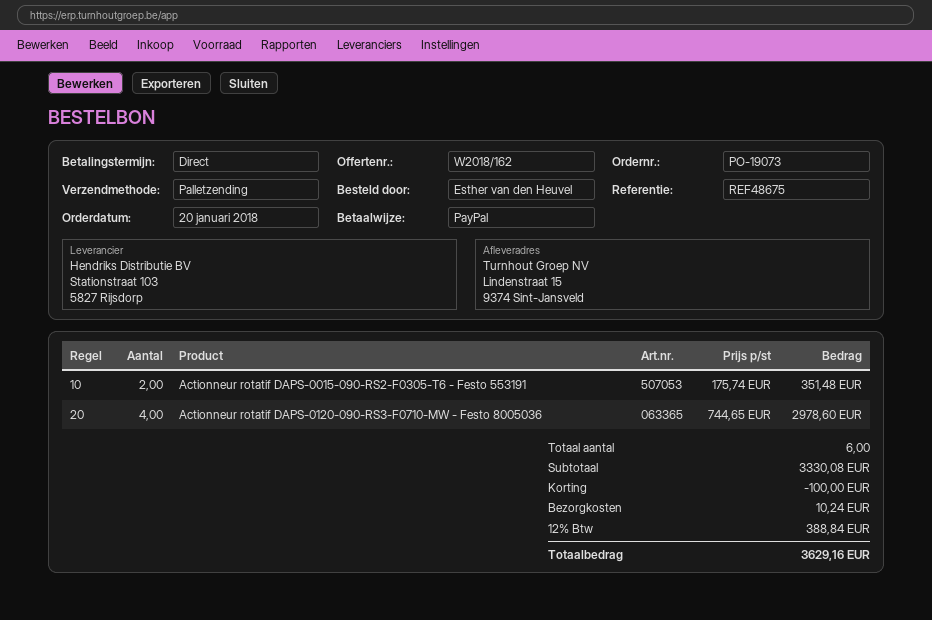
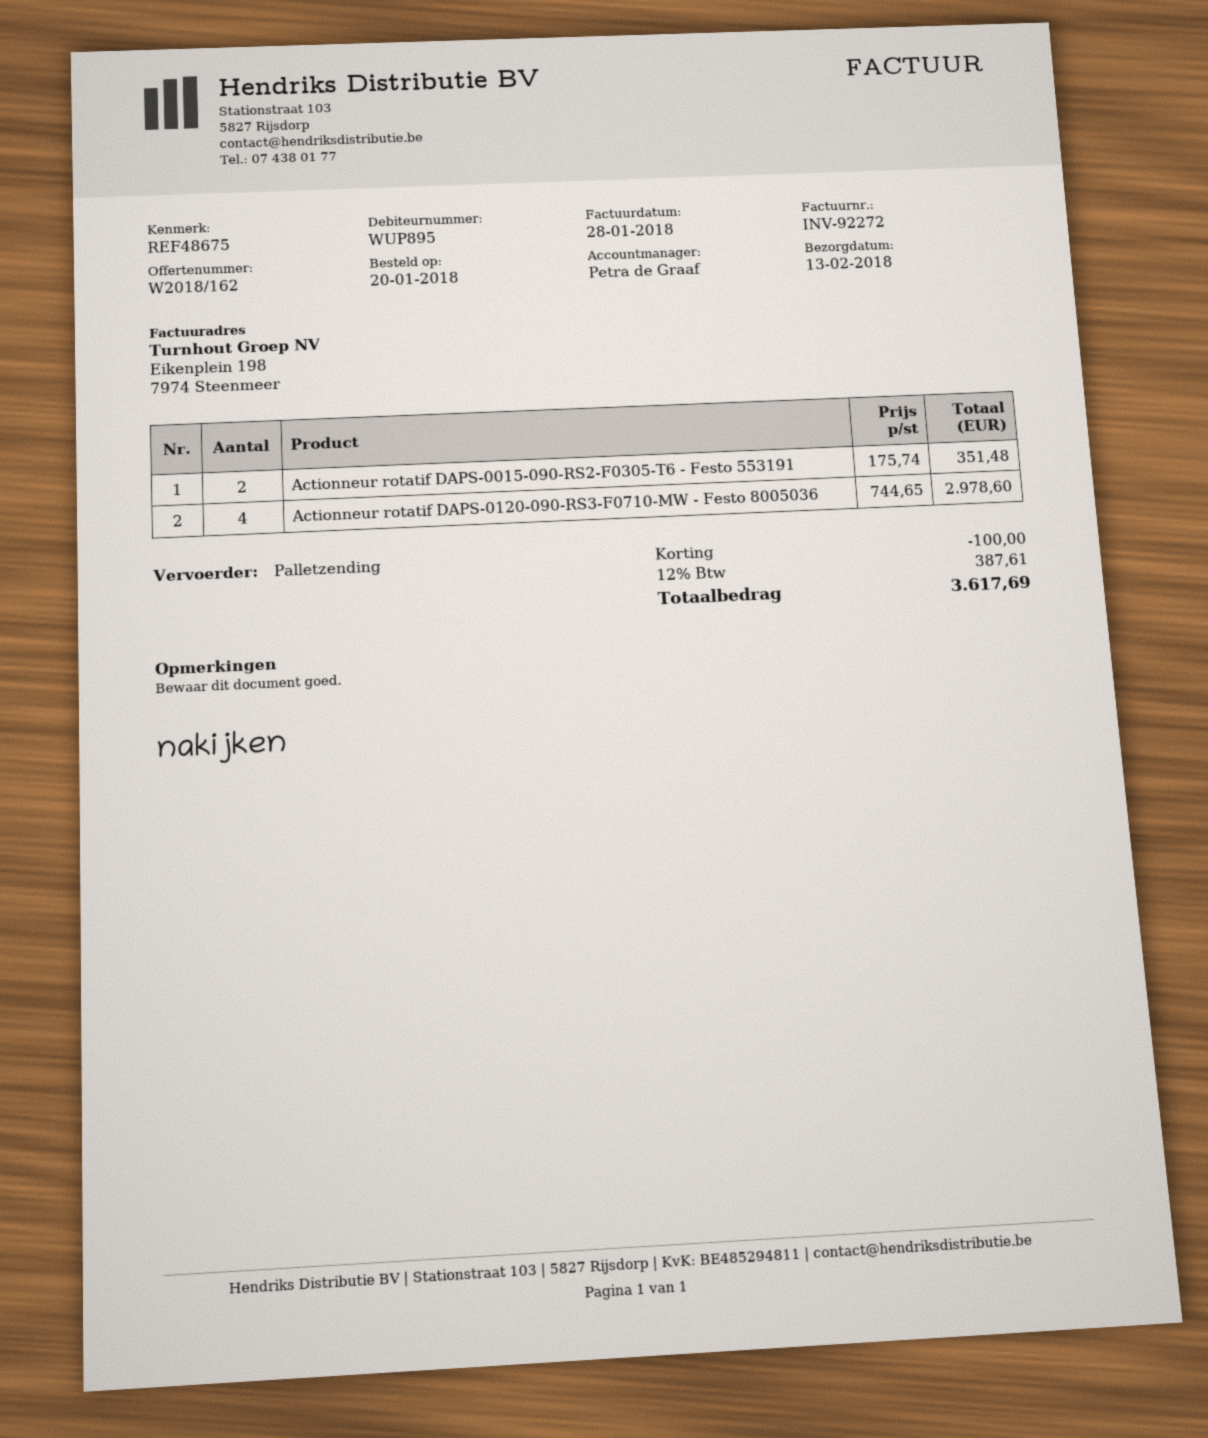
shipping: 10.24 -> none
tax: 12% = 388.84 -> 12% = 387.61
total: 3629.16 -> 3617.69

